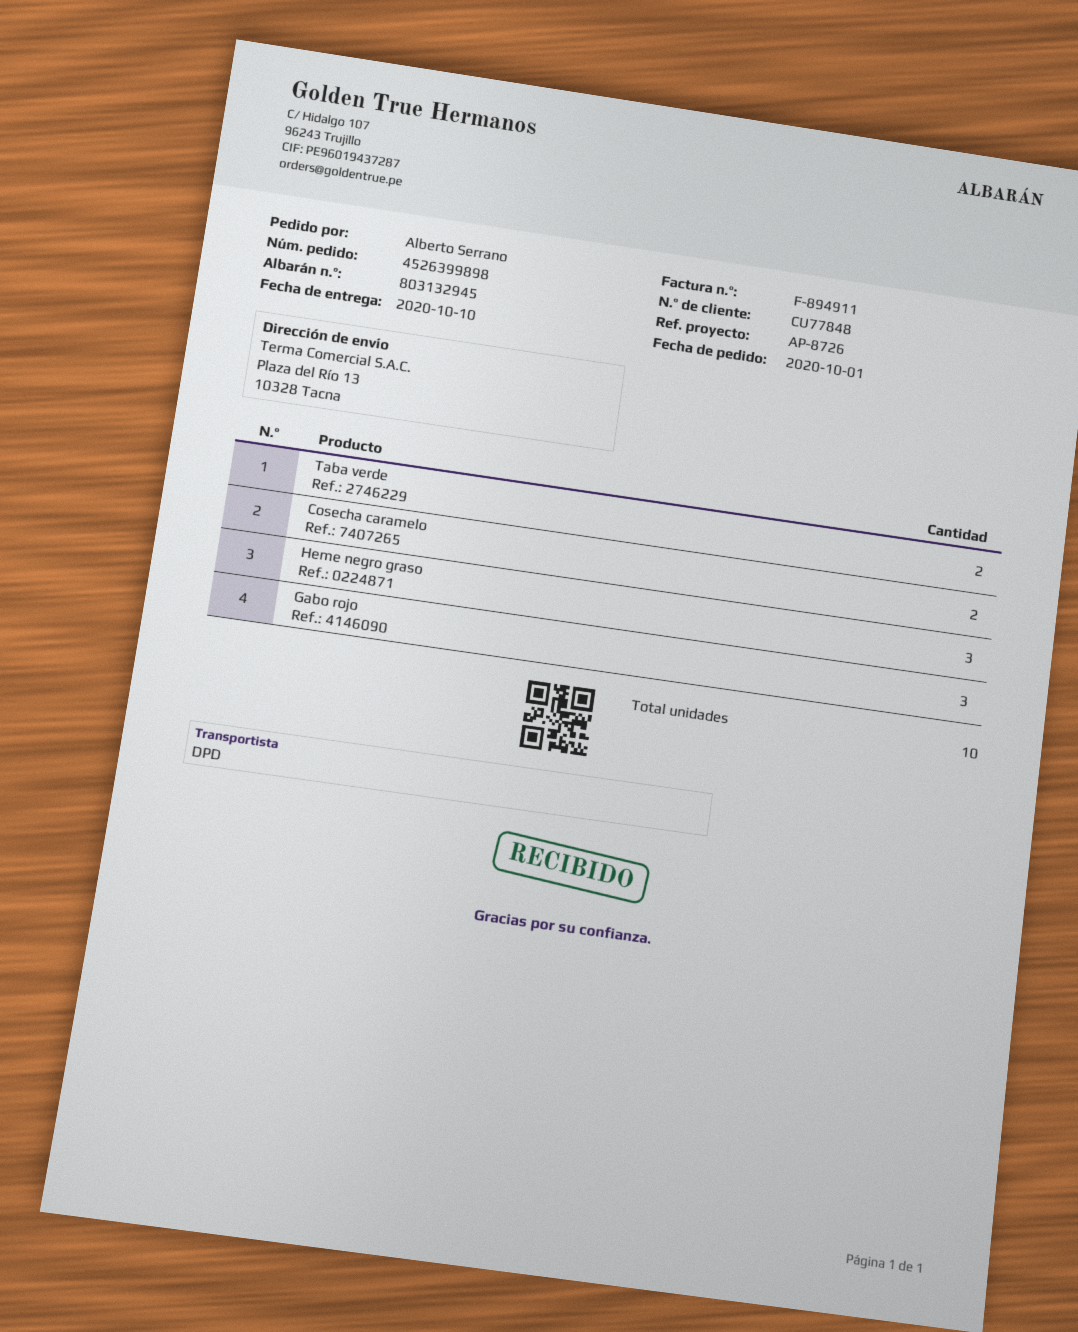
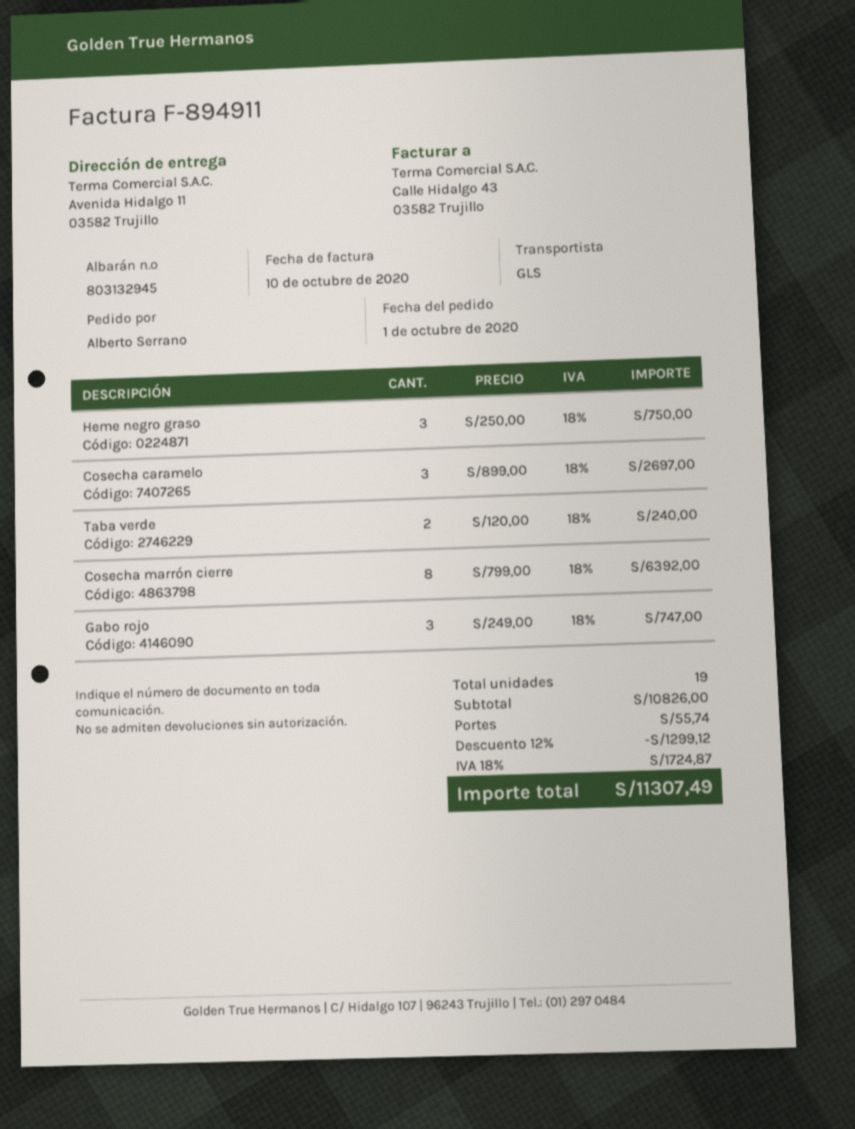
shipping method: DPD -> GLS
ship to: Plaza del Río 13, 10328 Tacna -> Avenida Hidalgo 11, 03582 Trujillo
Cosecha caramelo: 2 -> 3
Cosecha marrón cierre: none -> 8
total quantity: 10 -> 19

